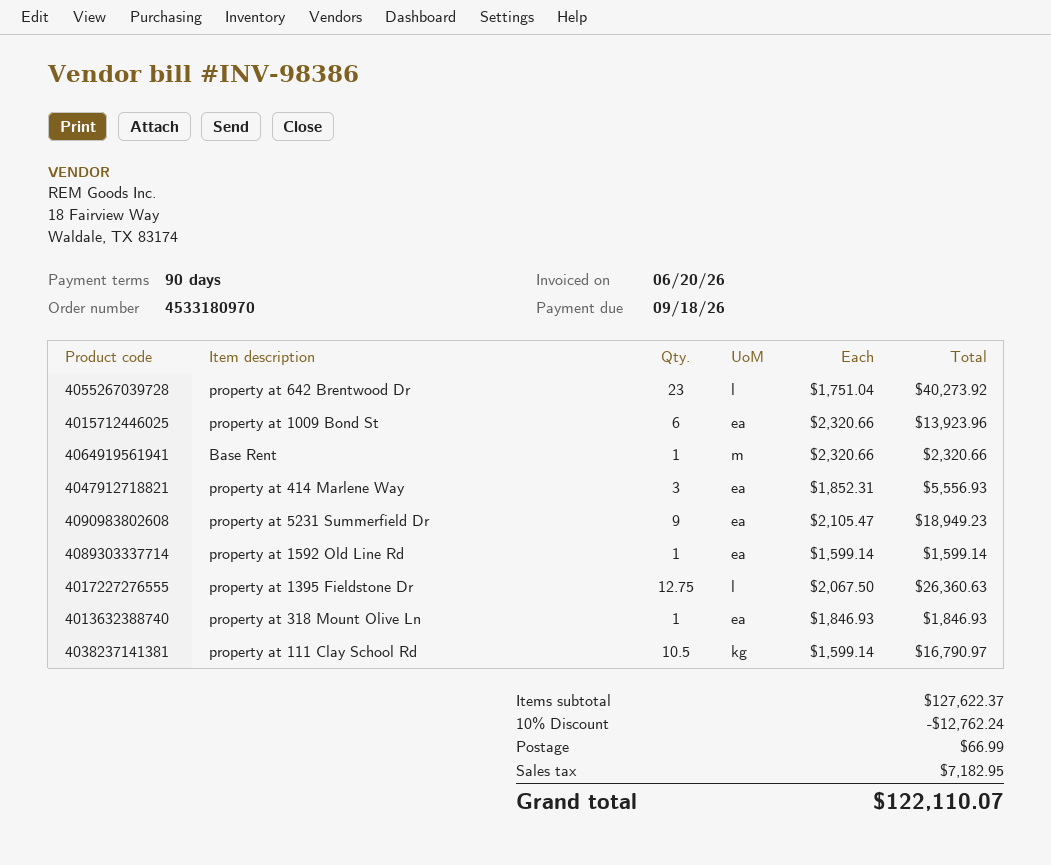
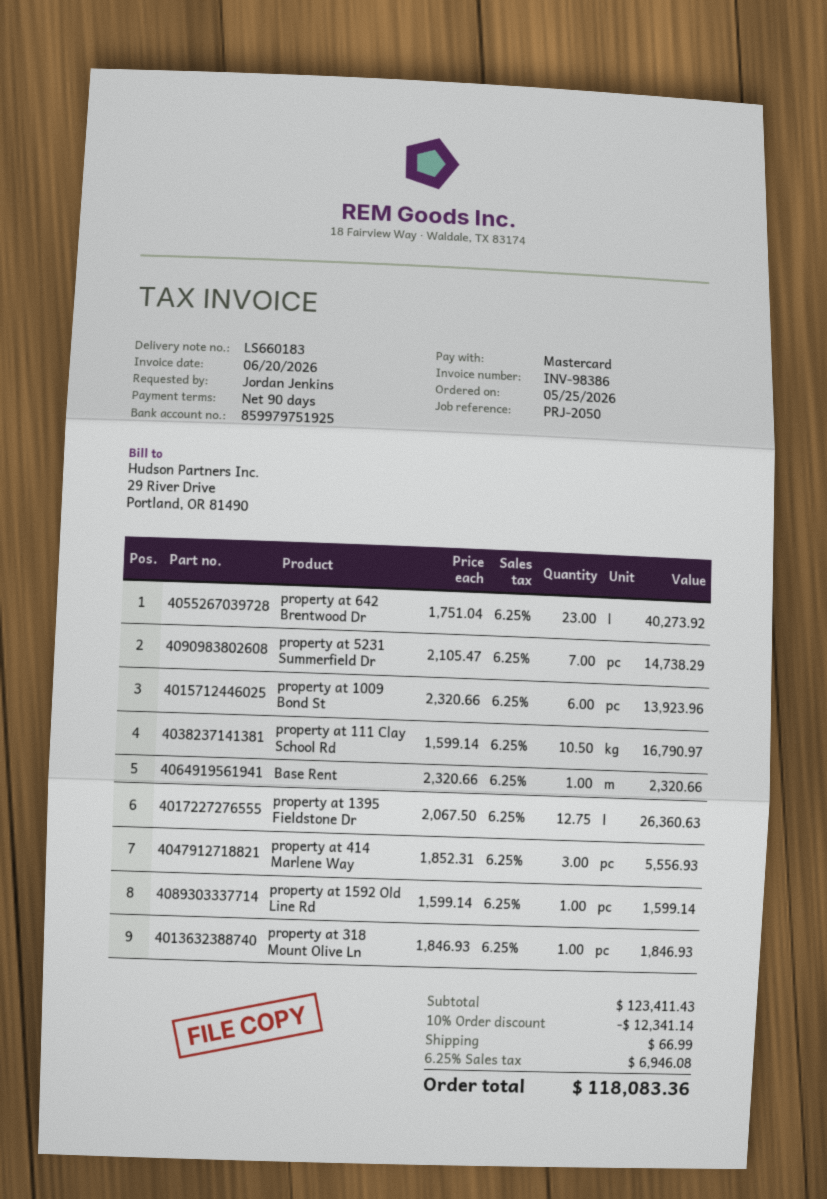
property at 5231 Summerfield Dr: 9 x 2105.47 = 18949.23 -> 7 x 2105.47 = 14738.29
subtotal: 127622.37 -> 123411.43
discount: 10% = 12762.24 -> 10% = 12341.14
tax: 7182.95 -> 6946.08
total: 122110.07 -> 118083.36

